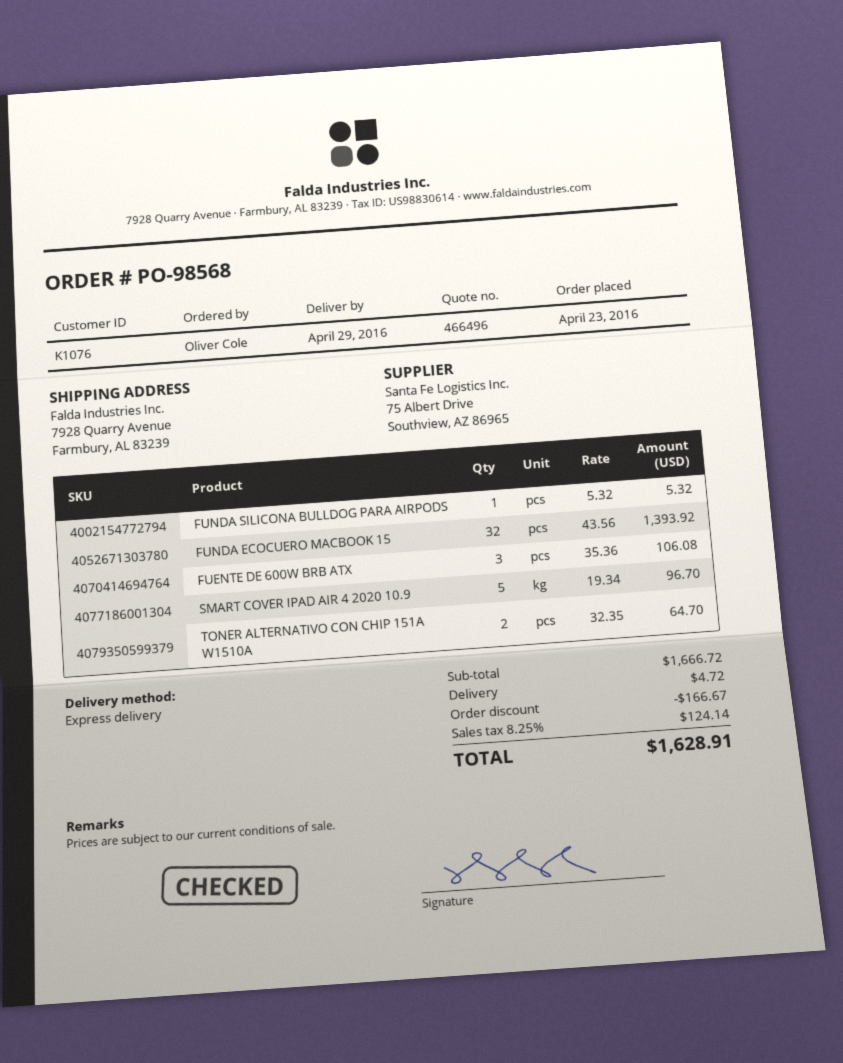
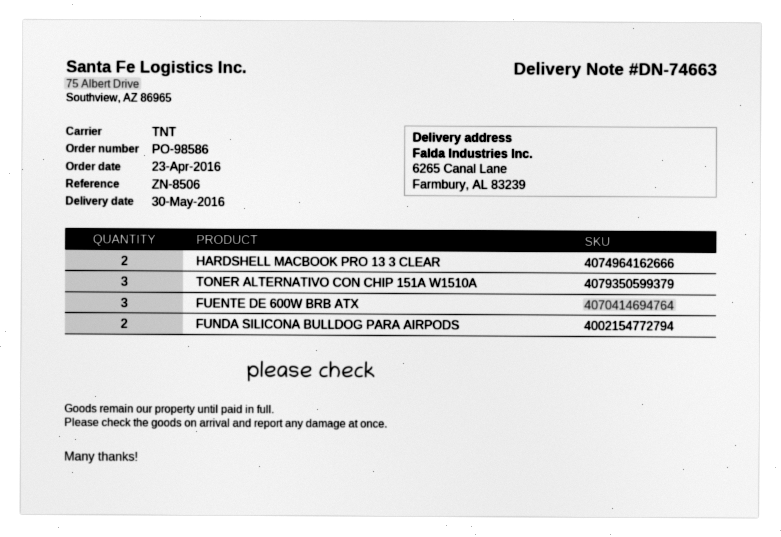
order number: PO-98568 -> PO-98586
delivery date: 2016-04-29 -> 2016-05-30
shipping method: express -> TNT
ship to: 7928 Quarry Avenue, Farmbury, AL 83239 -> 6265 Canal Lane, Farmbury, AL 83239
FUNDA SILICONA BULLDOG PARA AIRPODS: 1 -> 2
FUNDA ECOCUERO MACBOOK 15: 32 -> none
SMART COVER IPAD AIR 4 2020 10.9: 5 -> none
TONER ALTERNATIVO CON CHIP 151A W1510A: 2 -> 3
HARDSHELL MACBOOK PRO 13 3 CLEAR: none -> 2

